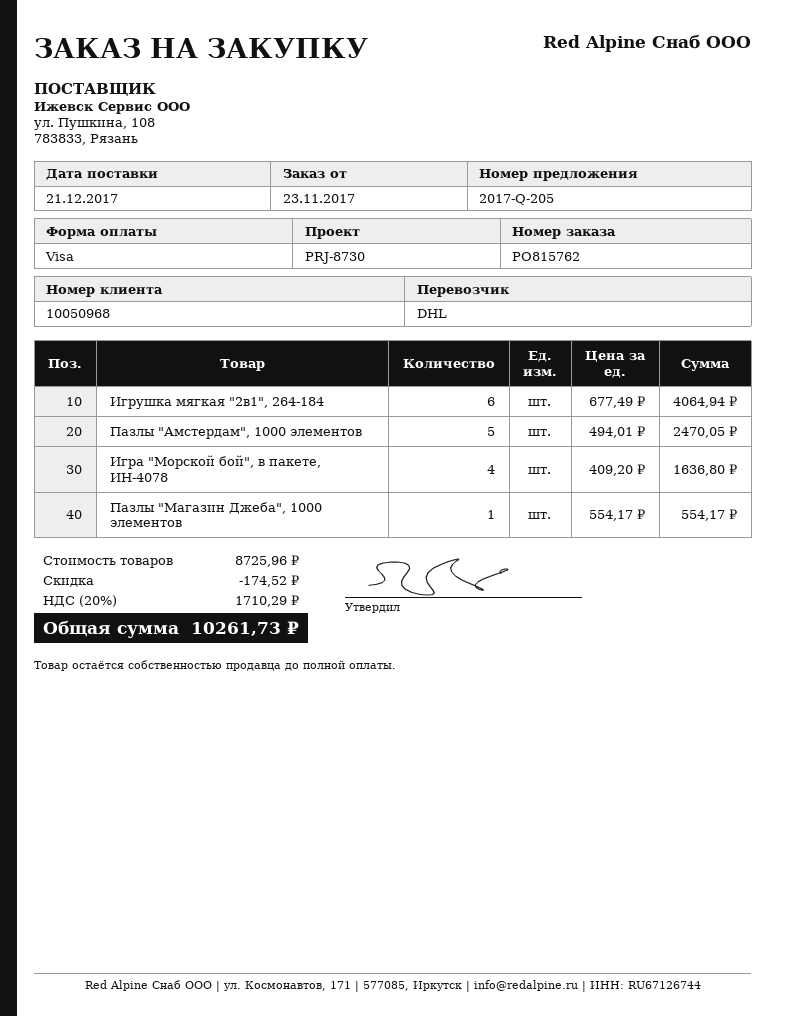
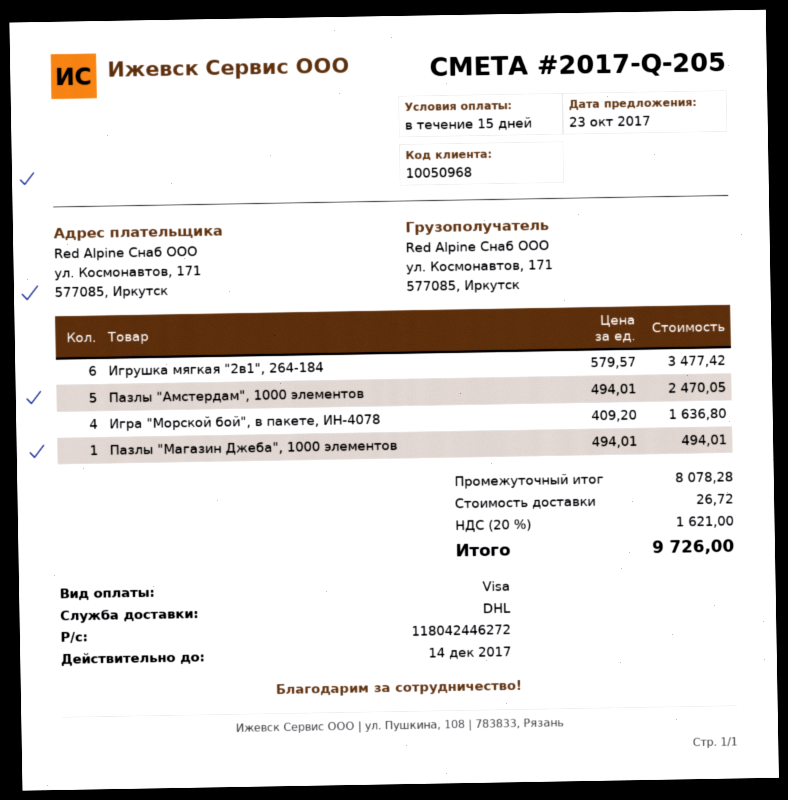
Игрушка мягкая "2в1", 264-184: 6 x 677.49 = 4064.94 -> 6 x 579.57 = 3477.42
Пазлы "Магазин Джеба", 1000 элементов: 1 x 554.17 = 554.17 -> 1 x 494.01 = 494.01
subtotal: 8725.96 -> 8078.28
discount: 174.52 -> none
shipping: none -> 26.72
tax: 20% = 1710.29 -> 20% = 1621.00
total: 10261.73 -> 9726.00

